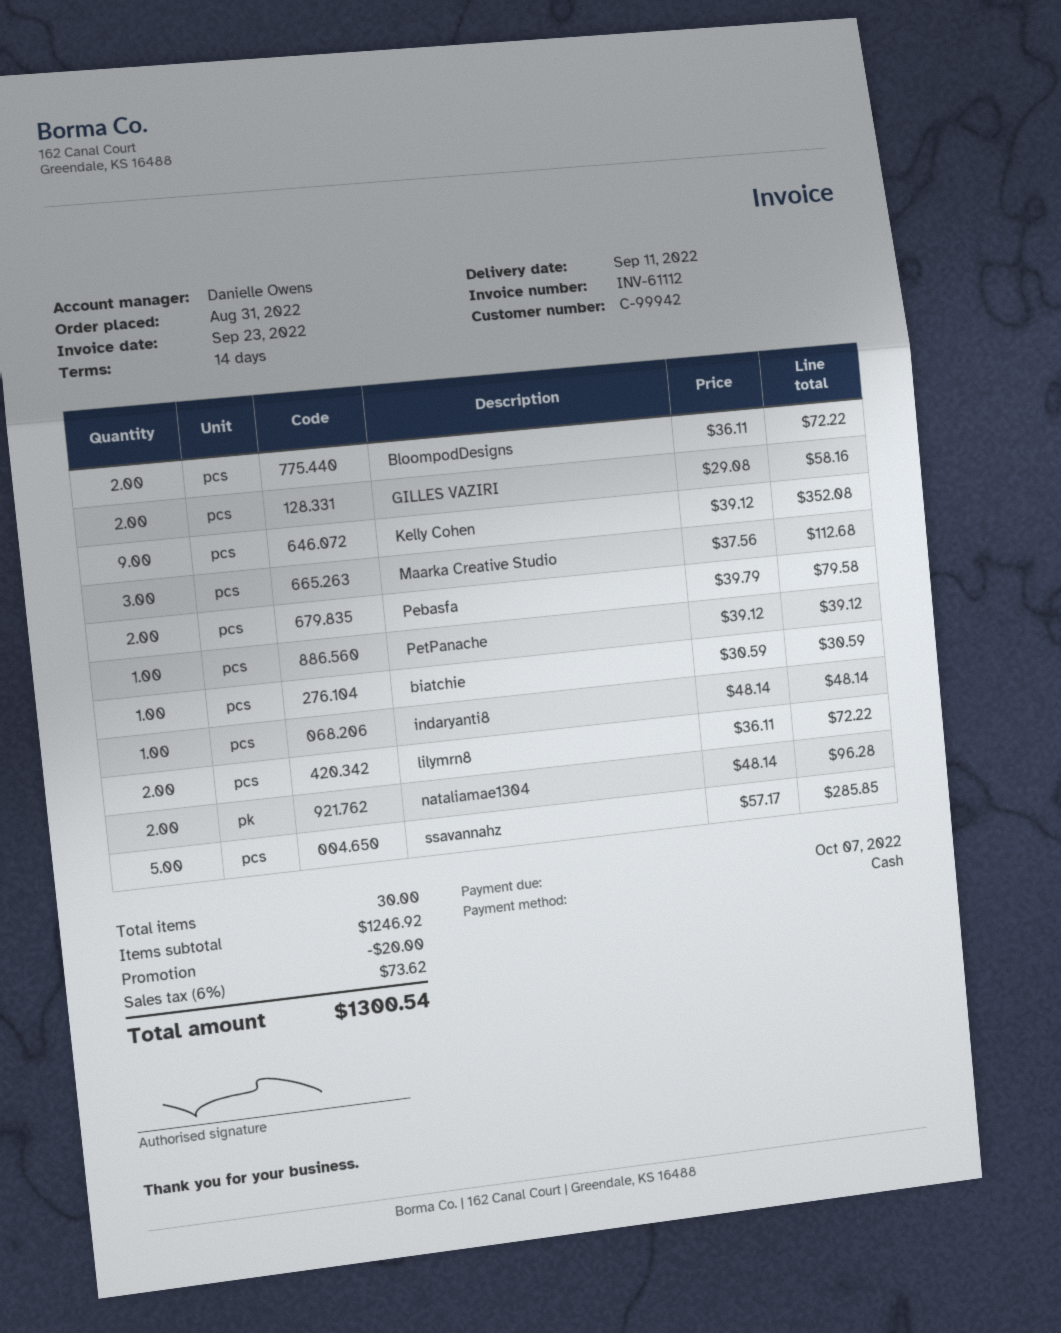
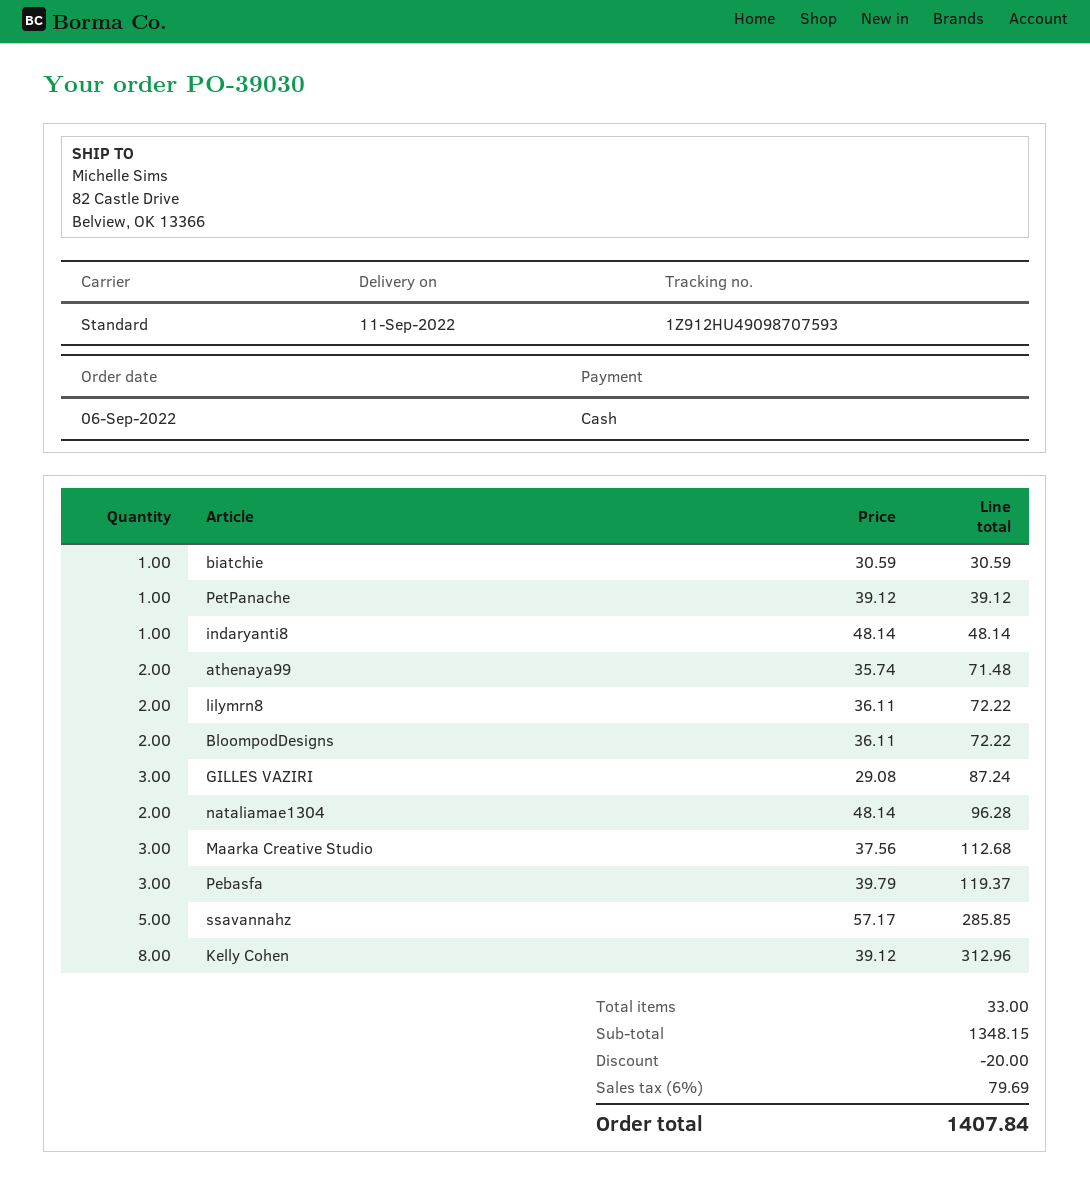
order date: 2022-08-31 -> 2022-09-06
GILLES VAZIRI: 2 x 29.08 = 58.16 -> 3 x 29.08 = 87.24
Kelly Cohen: 9 x 39.12 = 352.08 -> 8 x 39.12 = 312.96
Pebasfa: 2 x 39.79 = 79.58 -> 3 x 39.79 = 119.37
athenaya99: none -> 2 x 35.74 = 71.48
total quantity: 30 -> 33
subtotal: 1246.92 -> 1348.15
tax: 6% = 73.62 -> 6% = 79.69
total: 1300.54 -> 1407.84

